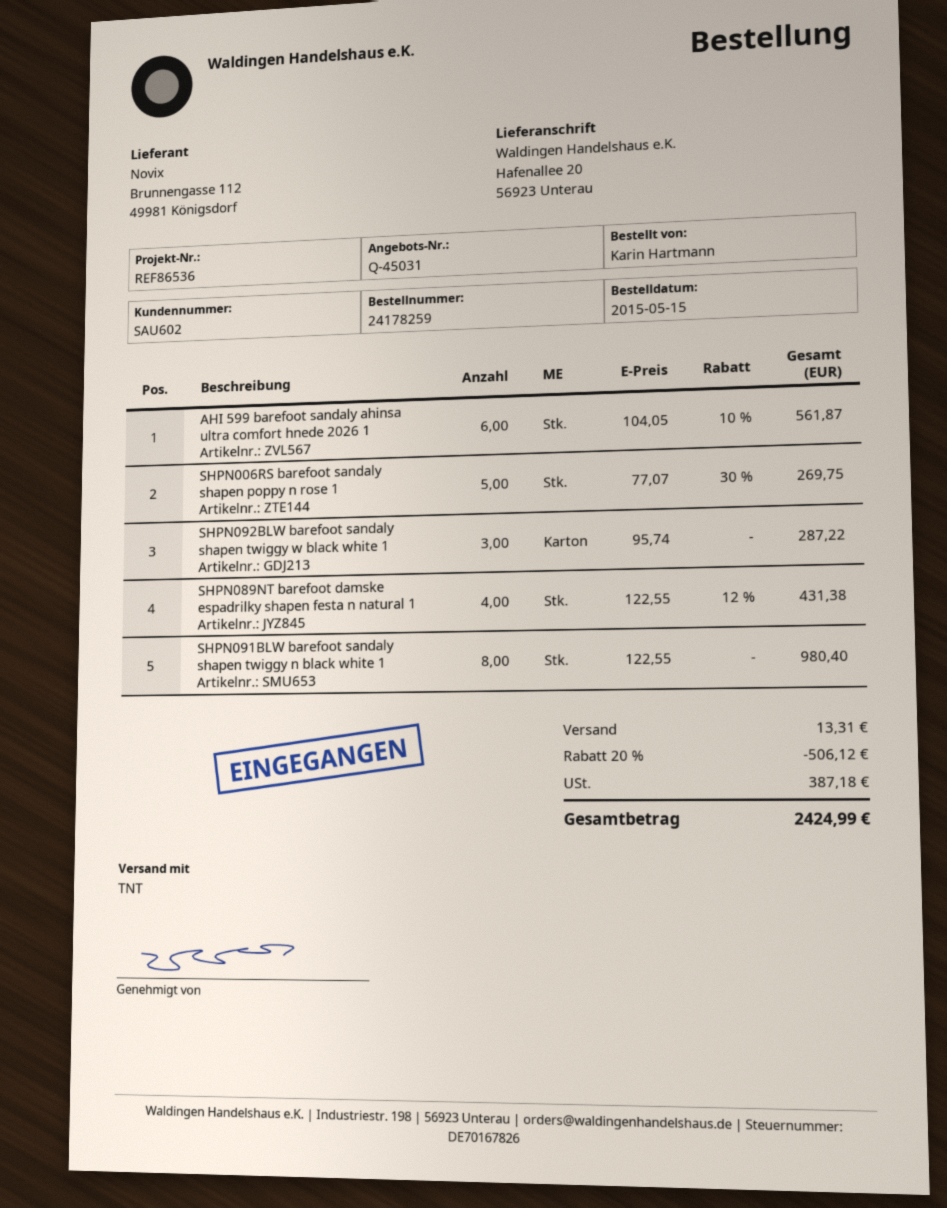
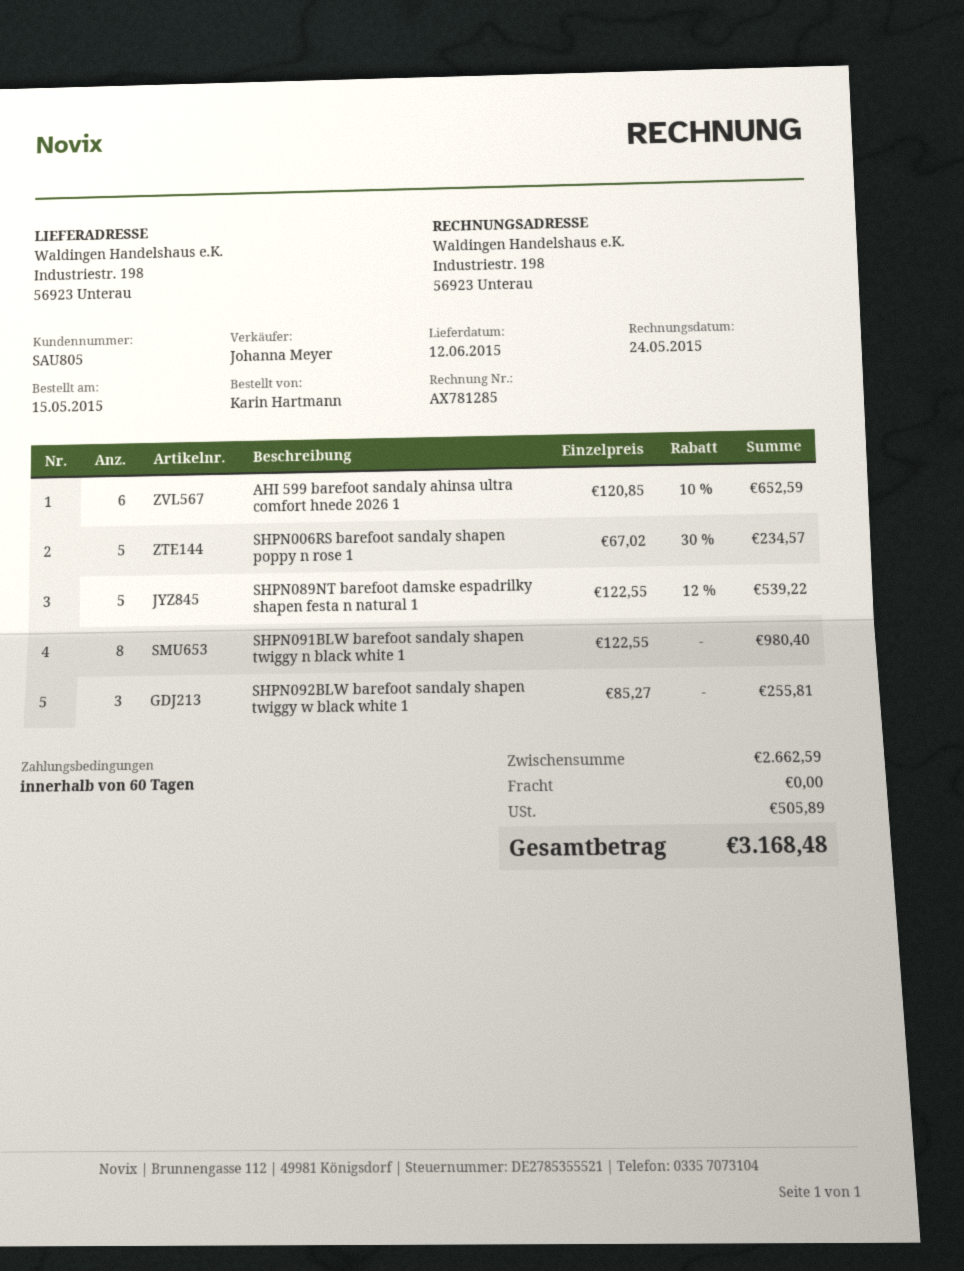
customer number: SAU602 -> SAU805
ship to: Hafenallee 20, 56923 Unterau -> Industriestr. 198, 56923 Unterau
AHI 599 barefoot sandaly ahinsa ultra comfort hnede 2026 1: 6 x 104.05 - 10% = 561.87 -> 6 x 120.85 - 10% = 652.59
SHPN006RS barefoot sandaly shapen poppy n rose 1: 5 x 77.07 - 30% = 269.75 -> 5 x 67.02 - 30% = 234.57
SHPN092BLW barefoot sandaly shapen twiggy w black white 1: 3 x 95.74 = 287.22 -> 3 x 85.27 = 255.81
SHPN089NT barefoot damske espadrilky shapen festa n natural 1: 4 x 122.55 - 12% = 431.38 -> 5 x 122.55 - 12% = 539.22
discount: 20% = 506.12 -> none
shipping: 13.31 -> 0.00
tax: 387.18 -> 505.89
total: 2424.99 -> 3168.48

